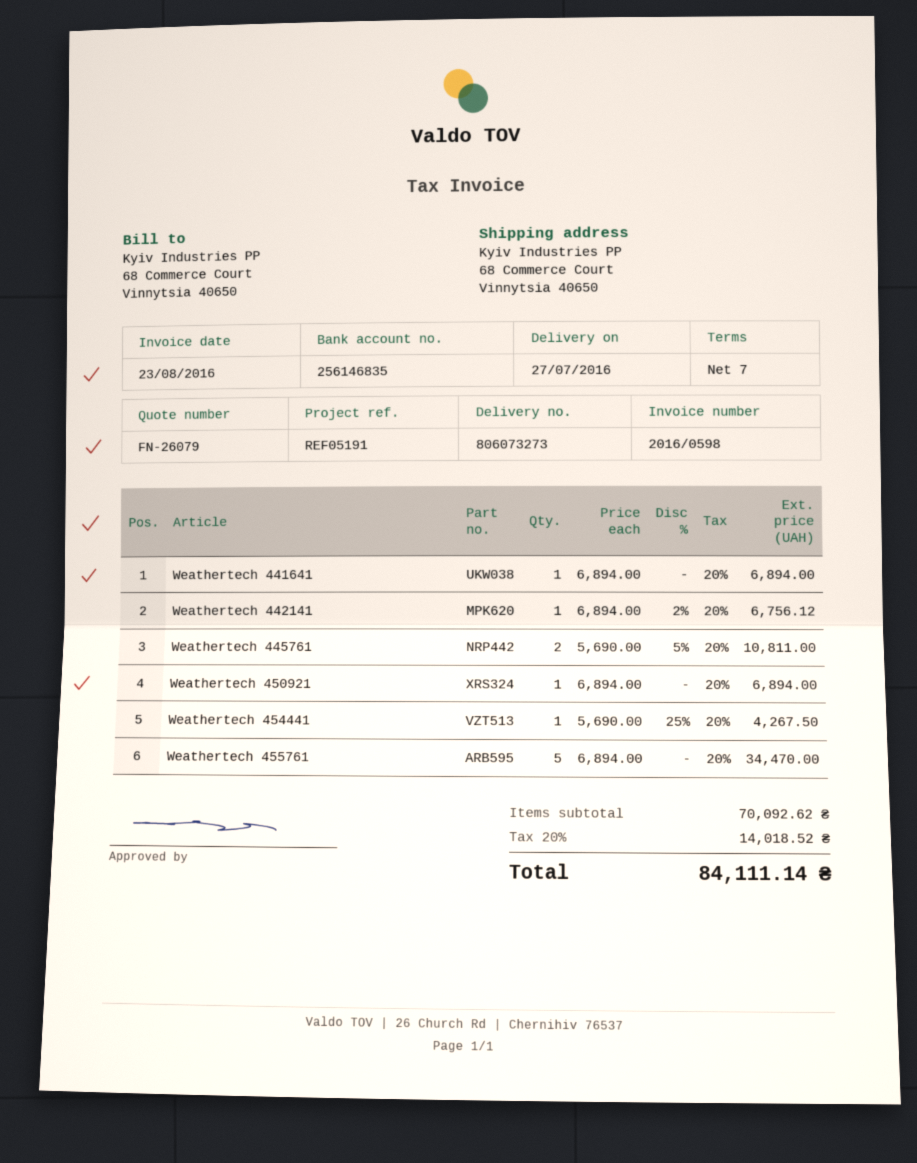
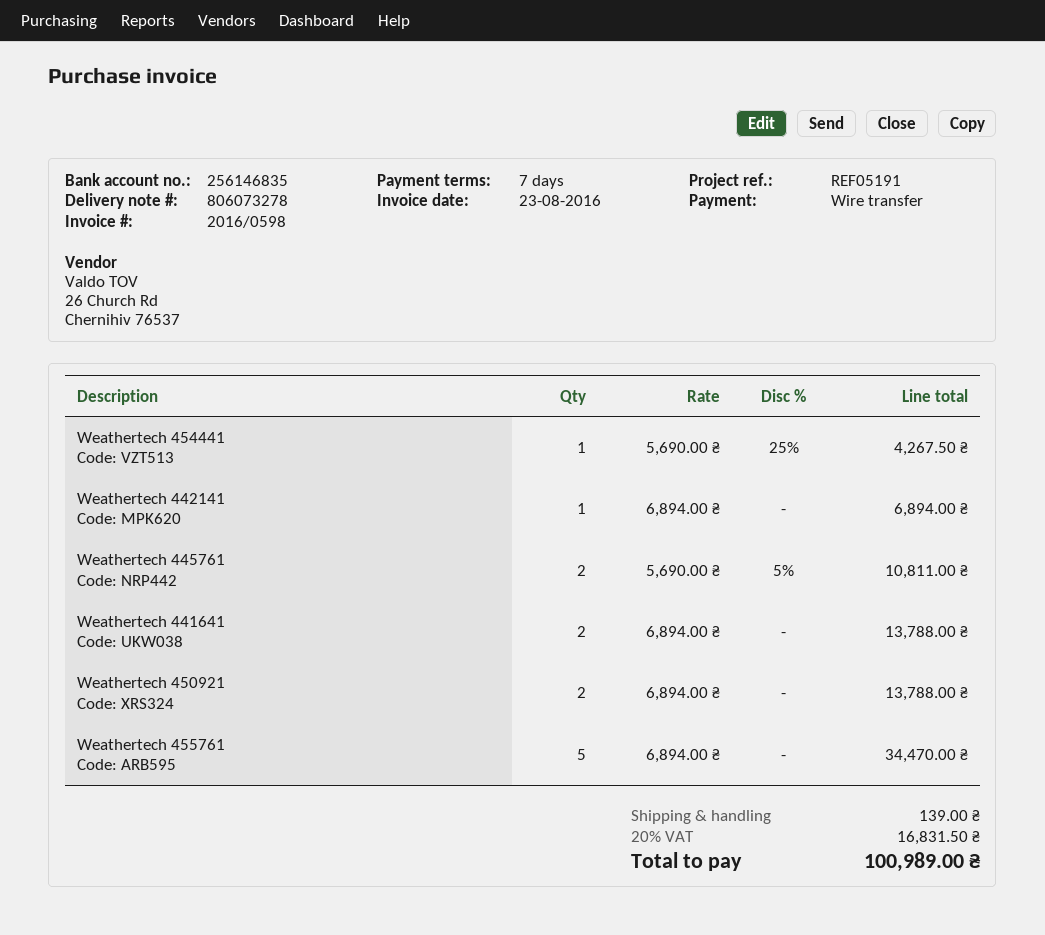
delivery note number: 806073273 -> 806073278
Weathertech 441641: 1 x 6894.00 = 6894.00 -> 2 x 6894.00 = 13788.00
Weathertech 442141: 1 x 6894.00 - 2% = 6756.12 -> 1 x 6894.00 = 6894.00
Weathertech 450921: 1 x 6894.00 = 6894.00 -> 2 x 6894.00 = 13788.00
shipping: none -> 139.00
tax: 20% = 14018.52 -> 20% = 16831.50
total: 84111.14 -> 100989.00

